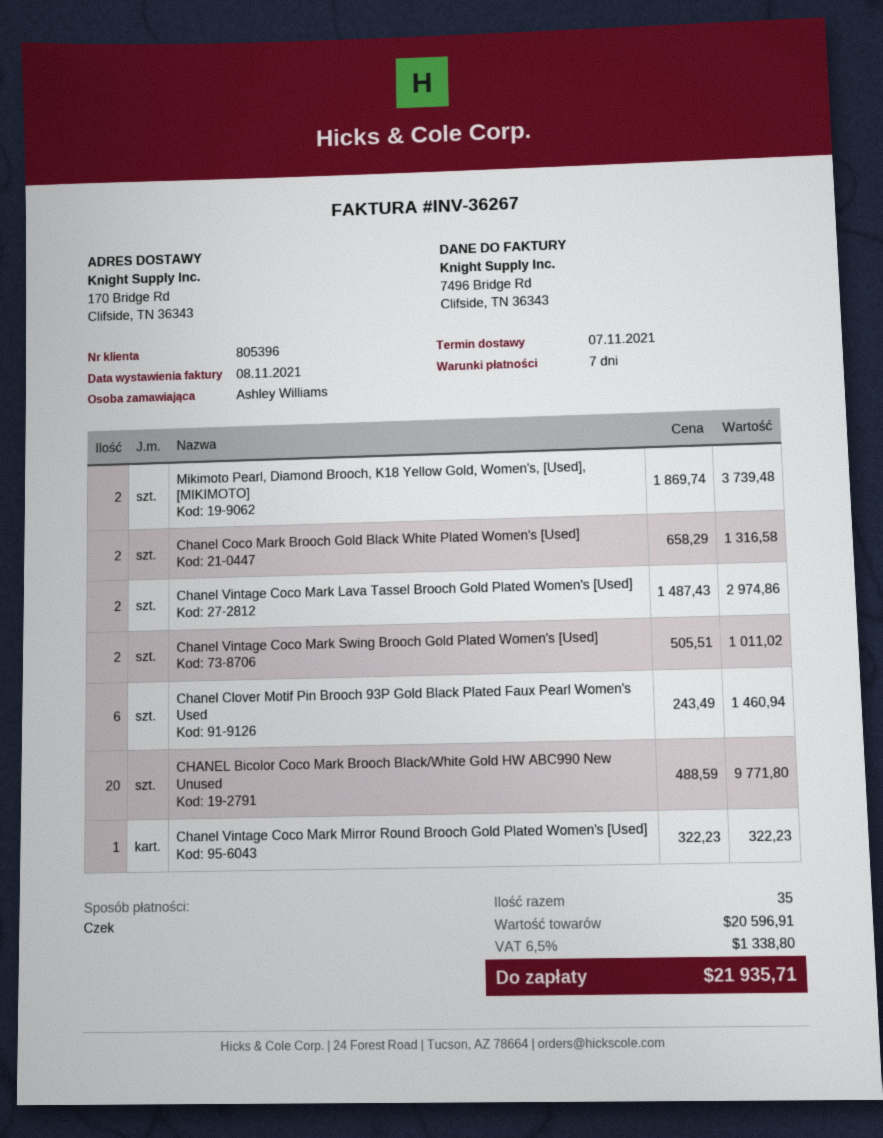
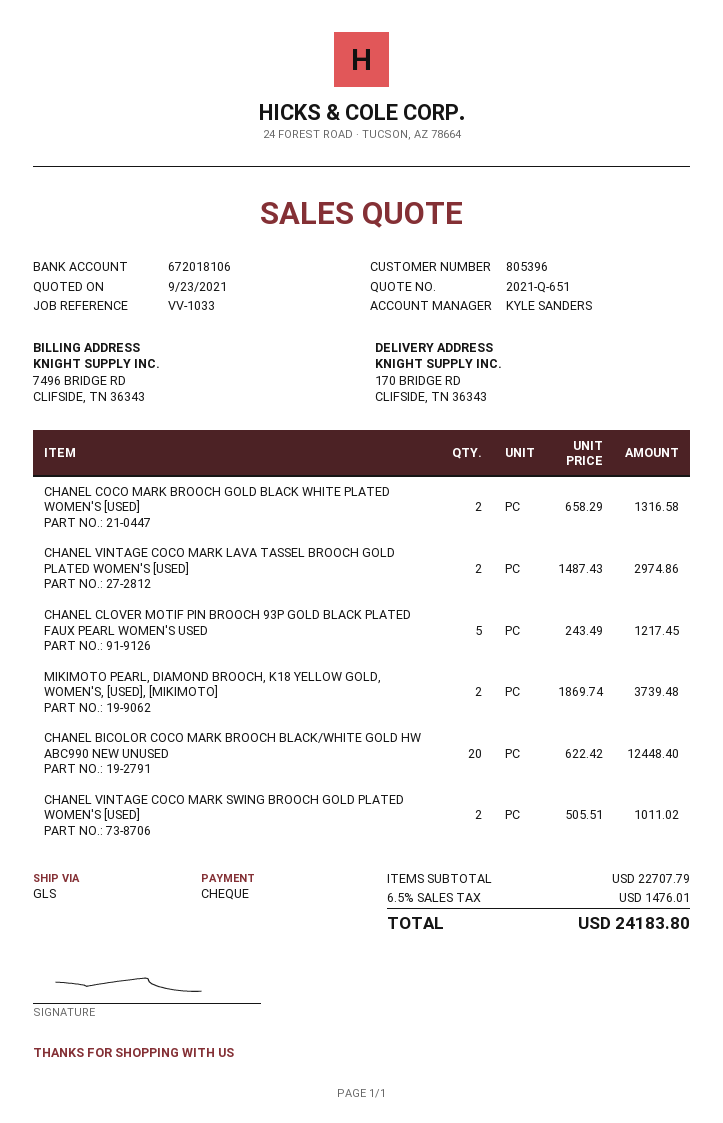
Chanel Clover Motif Pin Brooch 93P Gold Black Plated Faux Pearl Women's Used: 6 x 243.49 = 1460.94 -> 5 x 243.49 = 1217.45
CHANEL Bicolor Coco Mark Brooch Black/White Gold HW ABC990 New Unused: 20 x 488.59 = 9771.80 -> 20 x 622.42 = 12448.40
Chanel Vintage Coco Mark Mirror Round Brooch Gold Plated Women's [Used]: 1 x 322.23 = 322.23 -> none
subtotal: 20596.91 -> 22707.79
tax: 6.5% = 1338.80 -> 6.5% = 1476.01
total: 21935.71 -> 24183.80

